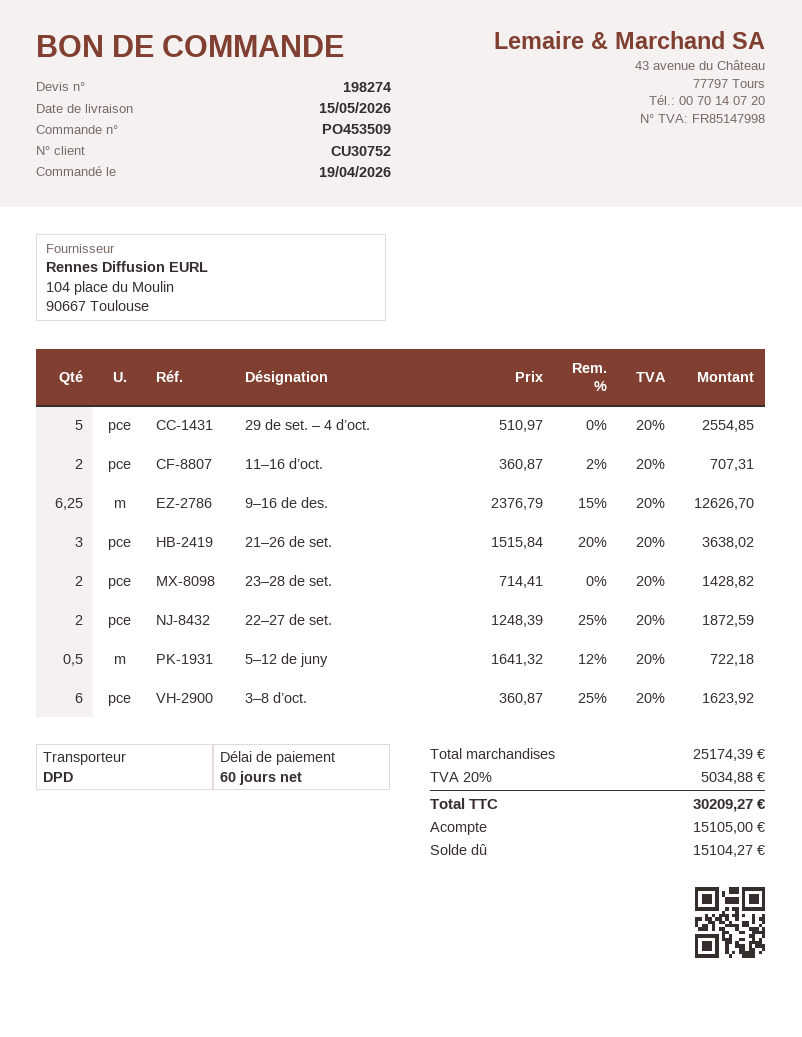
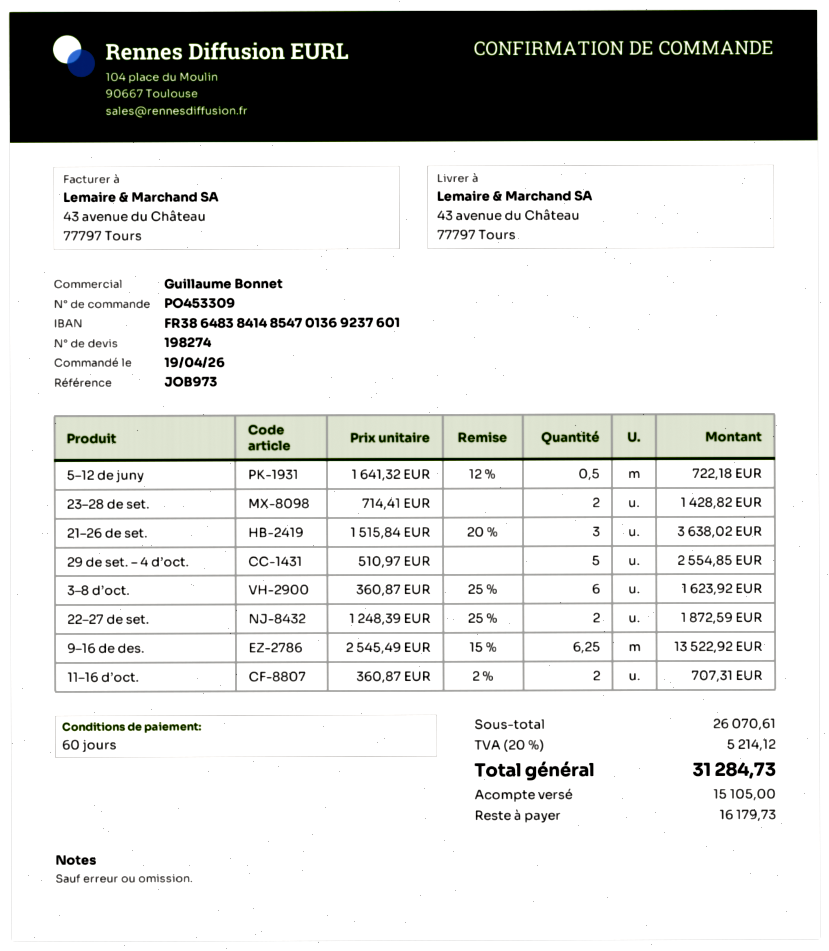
order number: PO453509 -> PO453309
9–16 de des.: 6.25 x 2376.79 - 15% = 12626.70 -> 6.25 x 2545.49 - 15% = 13522.92
subtotal: 25174.39 -> 26070.61
tax: 20% = 5034.88 -> 20% = 5214.12
total: 30209.27 -> 31284.73
balance: 15104.27 -> 16179.73

